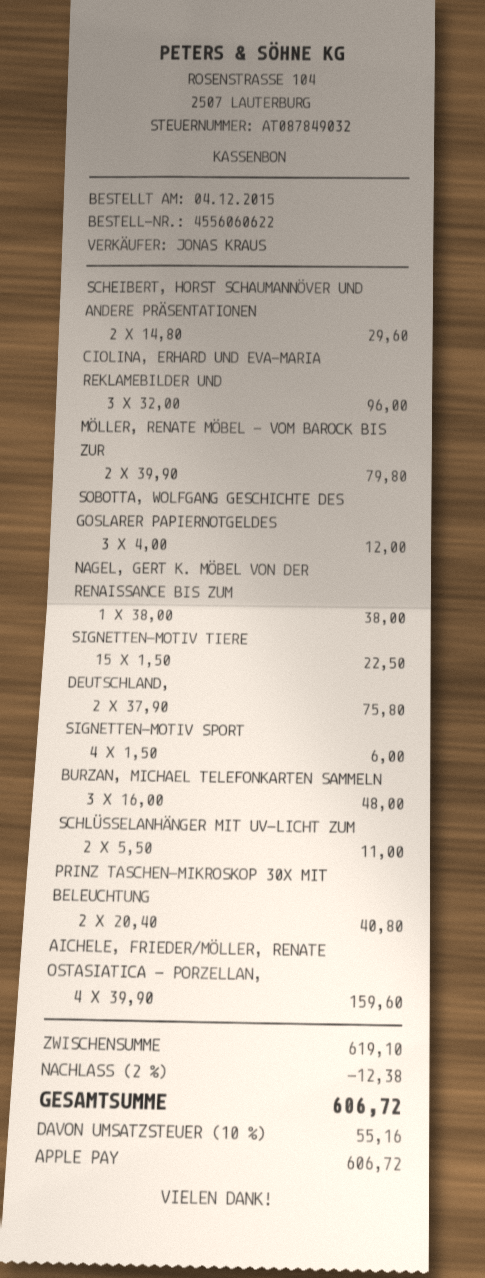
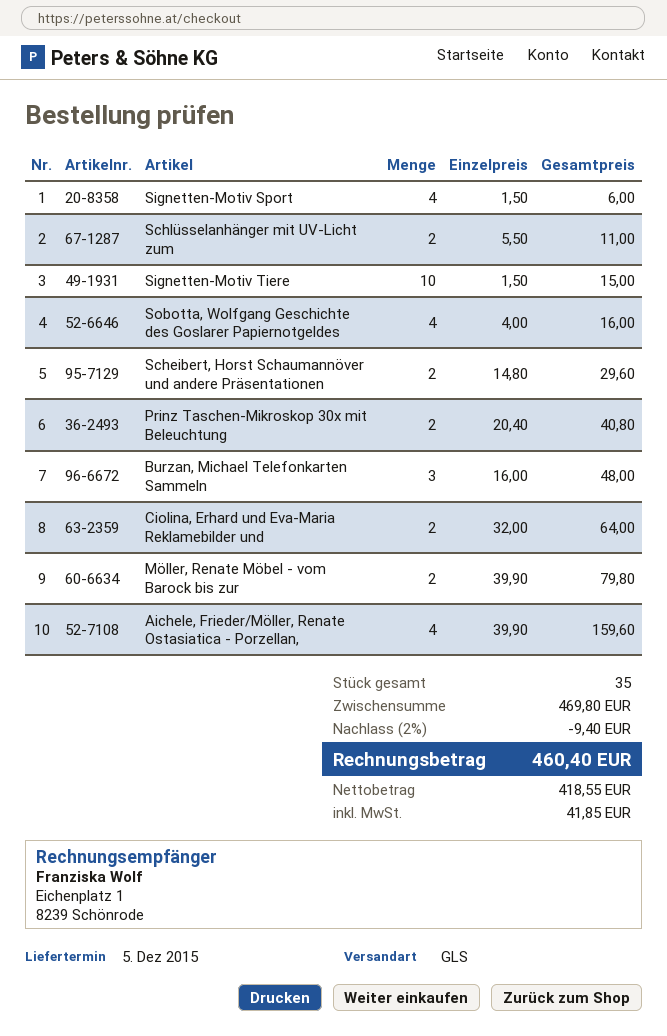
CIOLINA, ERHARD UND EVA-MARIA REKLAMEBILDER UND: 3 x 32.00 = 96.00 -> 2 x 32.00 = 64.00
SOBOTTA, WOLFGANG GESCHICHTE DES GOSLARER PAPIERNOTGELDES: 3 x 4.00 = 12.00 -> 4 x 4.00 = 16.00
NAGEL, GERT K. MÖBEL VON DER RENAISSANCE BIS ZUM: 1 x 38.00 = 38.00 -> none
SIGNETTEN-MOTIV TIERE: 15 x 1.50 = 22.50 -> 10 x 1.50 = 15.00
DEUTSCHLAND,: 2 x 37.90 = 75.80 -> none
subtotal: 619.10 -> 469.80
discount: 2% = 12.38 -> 2% = 9.40
tax: 55.16 -> 41.85
total: 606.72 -> 460.40

